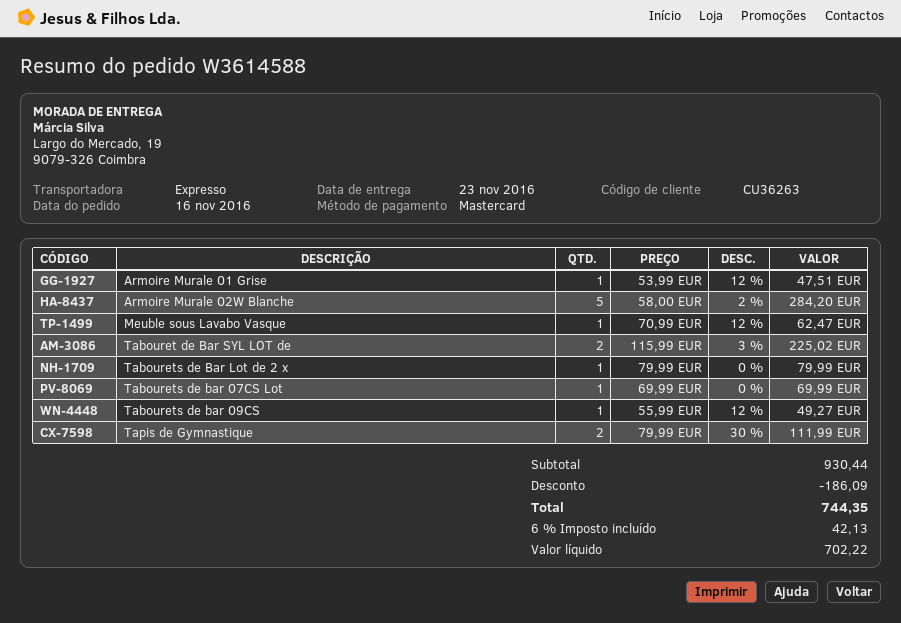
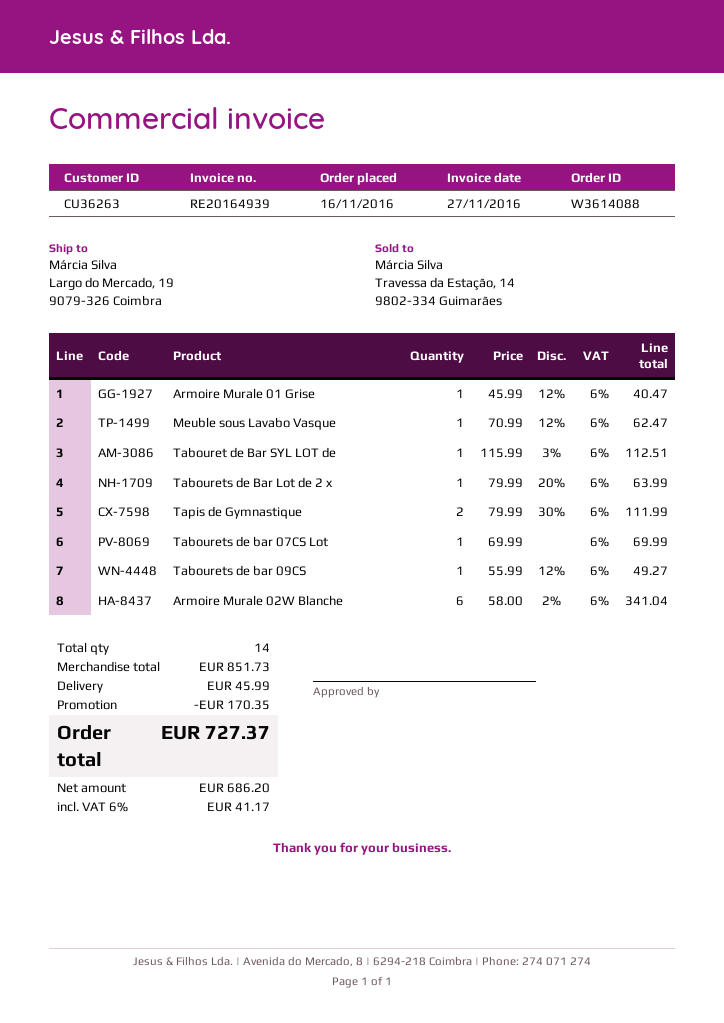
order number: W3614588 -> W3614088
Armoire Murale 01 Grise: 1 x 53.99 - 12% = 47.51 -> 1 x 45.99 - 12% = 40.47
Armoire Murale 02W Blanche: 5 x 58.00 - 2% = 284.20 -> 6 x 58.00 - 2% = 341.04
Tabouret de Bar SYL LOT de: 2 x 115.99 - 3% = 225.02 -> 1 x 115.99 - 3% = 112.51
Tabourets de Bar Lot de 2 x: 1 x 79.99 = 79.99 -> 1 x 79.99 - 20% = 63.99
subtotal: 930.44 -> 851.73
discount: 186.09 -> 170.35
shipping: none -> 45.99
net: 702.22 -> 686.20
tax: 6% = 42.13 -> 6% = 41.17
total: 744.35 -> 727.37

